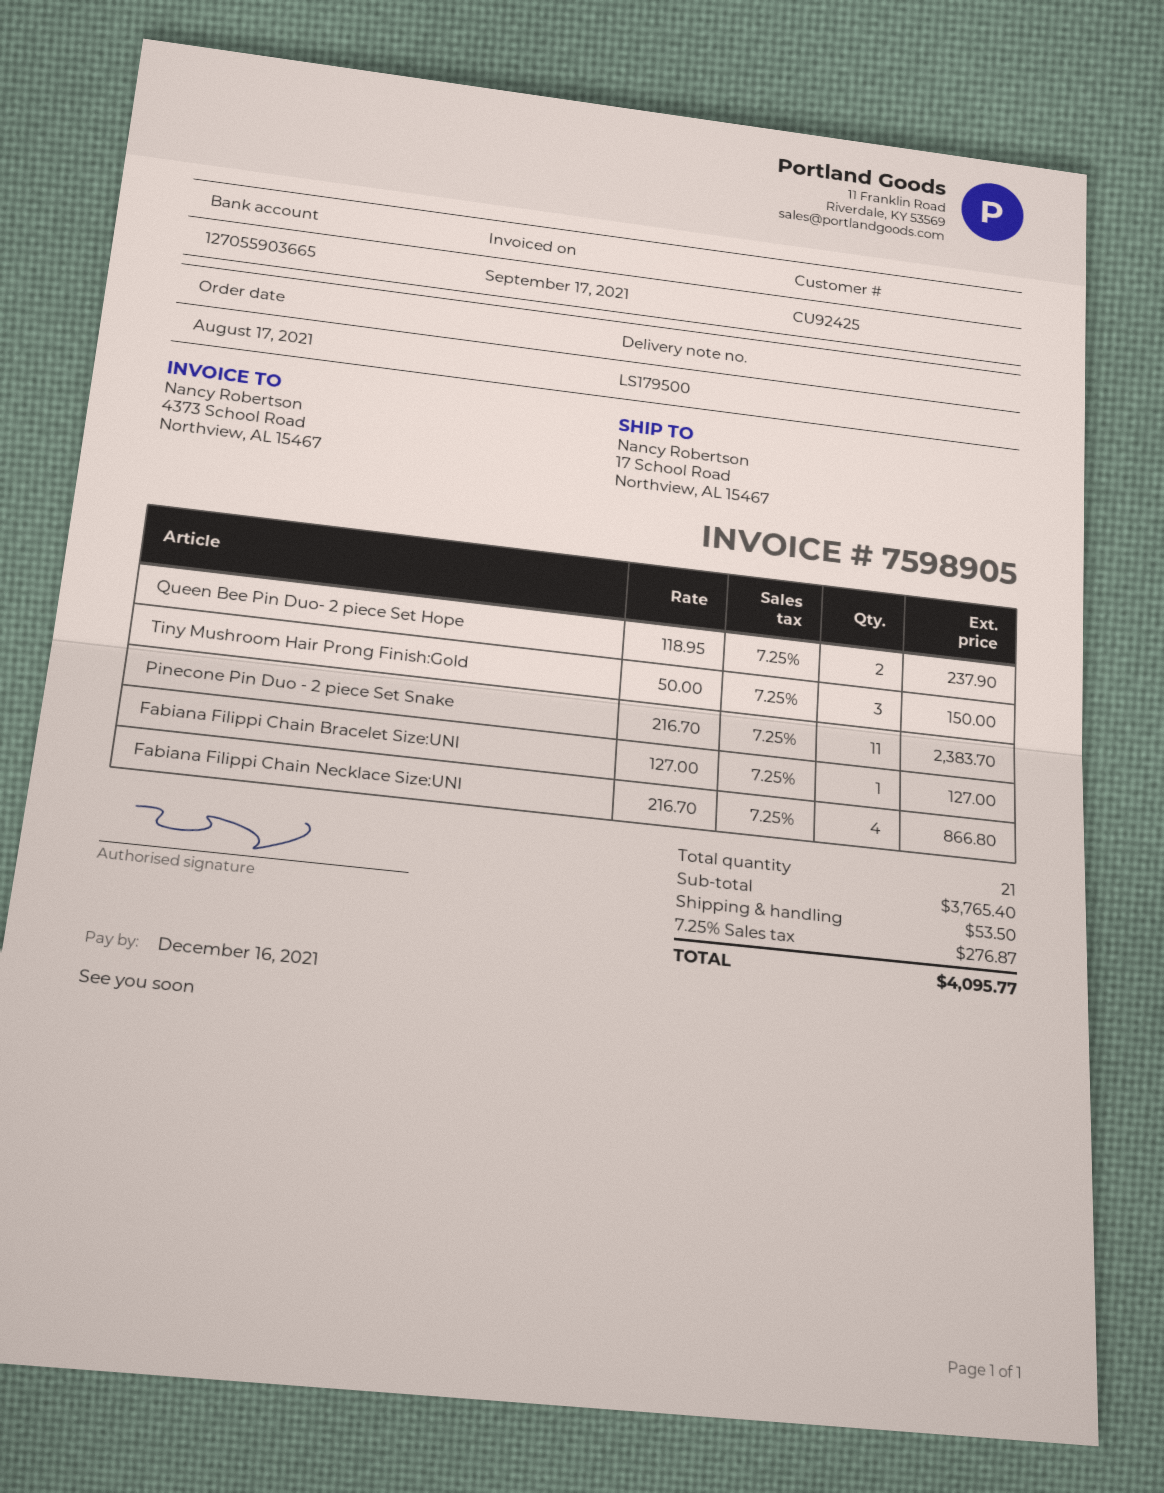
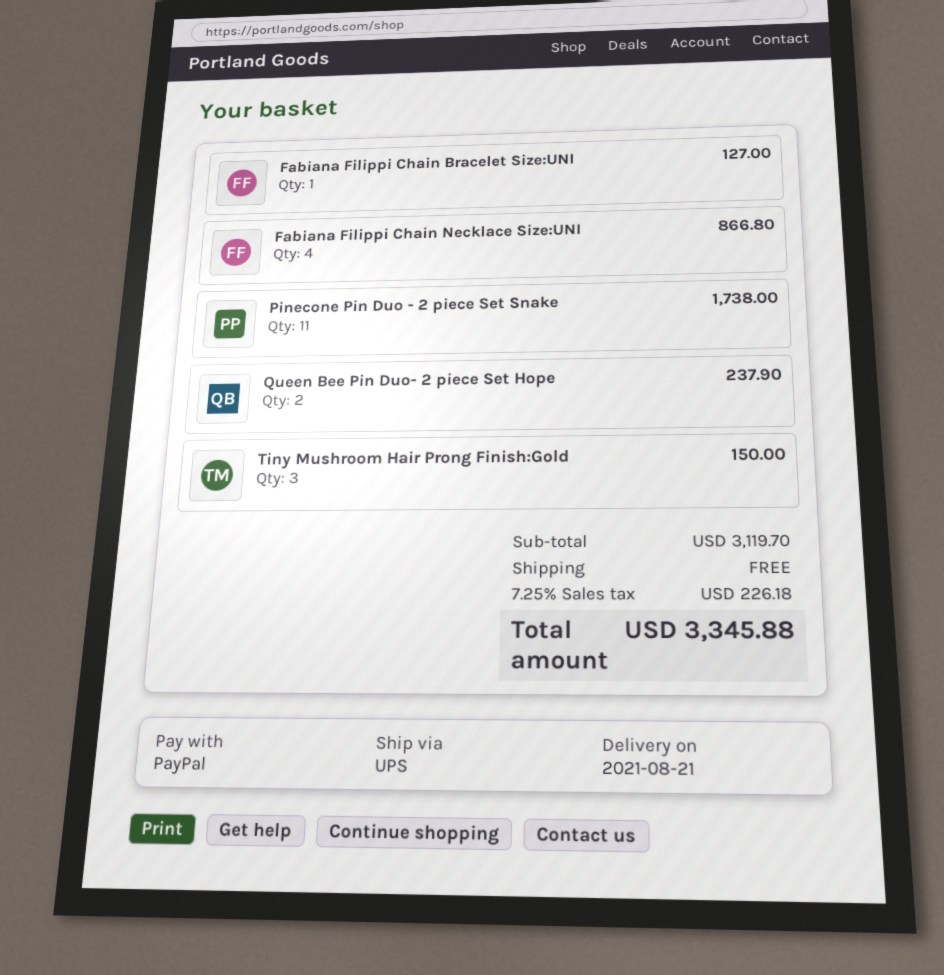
Pinecone Pin Duo - 2 piece Set Snake: 11 for 2383.70 -> 11 for 1738.00
subtotal: 3765.40 -> 3119.70
shipping: 53.50 -> 0.00
tax: 7.25% = 276.87 -> 7.25% = 226.18
total: 4095.77 -> 3345.88

